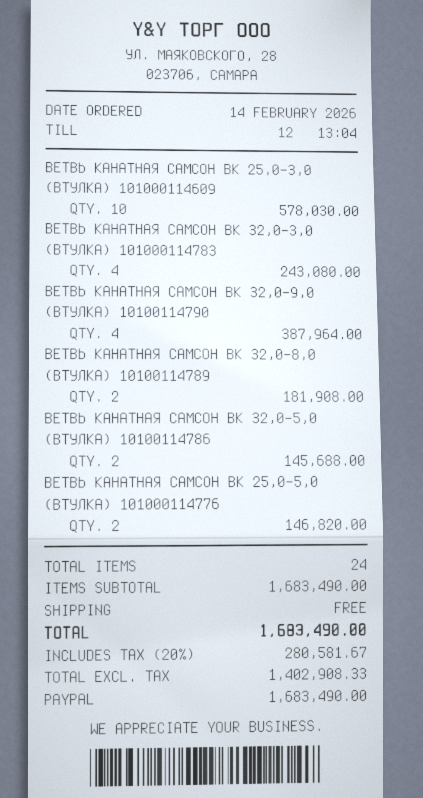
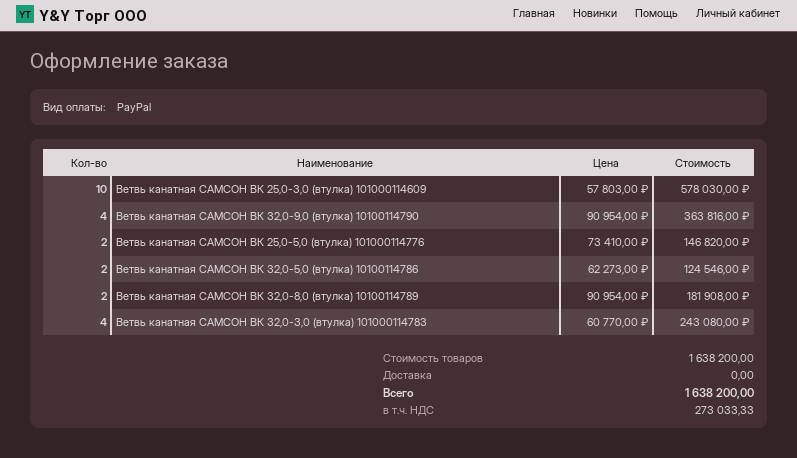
ВЕТВЬ КАНАТНАЯ САМСОН ВК 32,0-9,0 (ВТУЛКА) 10100114790: 4 for 387964.00 -> 4 for 363816.00
ВЕТВЬ КАНАТНАЯ САМСОН ВК 32,0-5,0 (ВТУЛКА) 10100114786: 2 for 145688.00 -> 2 for 124546.00
subtotal: 1683490.00 -> 1638200.00
tax: 280581.67 -> 273033.33
total: 1683490.00 -> 1638200.00

